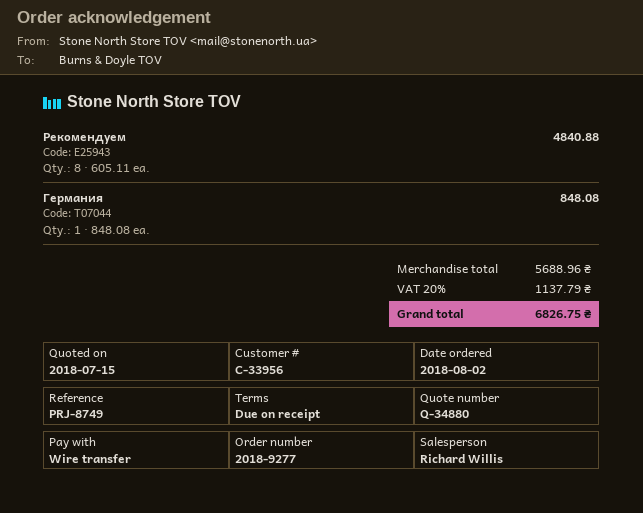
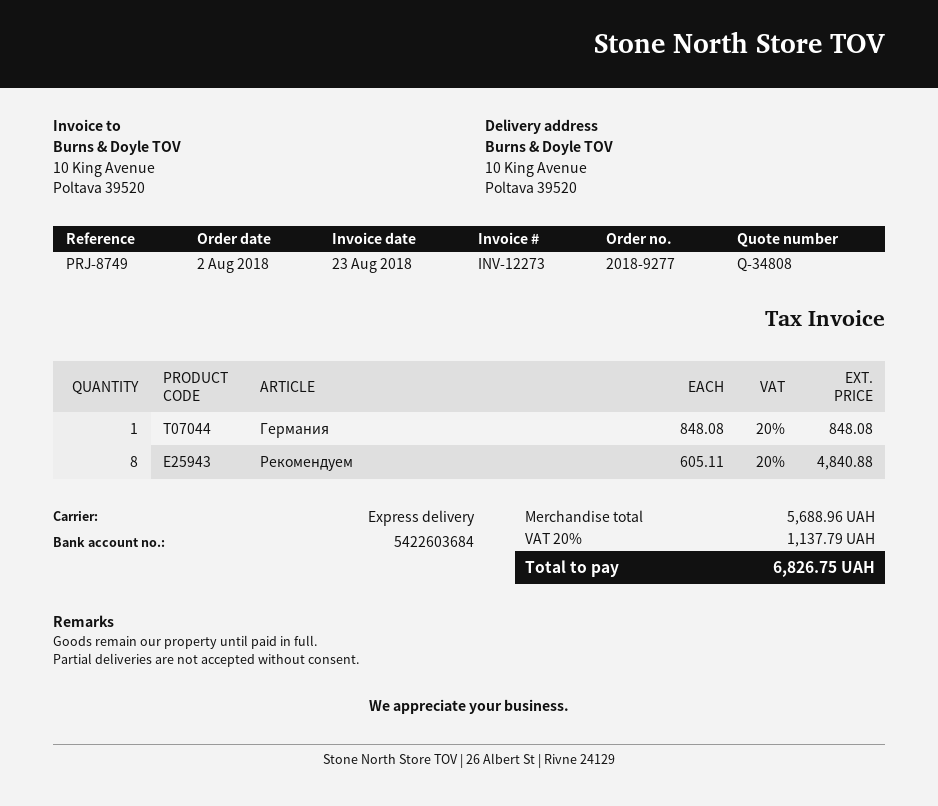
quote number: Q-34880 -> Q-34808

